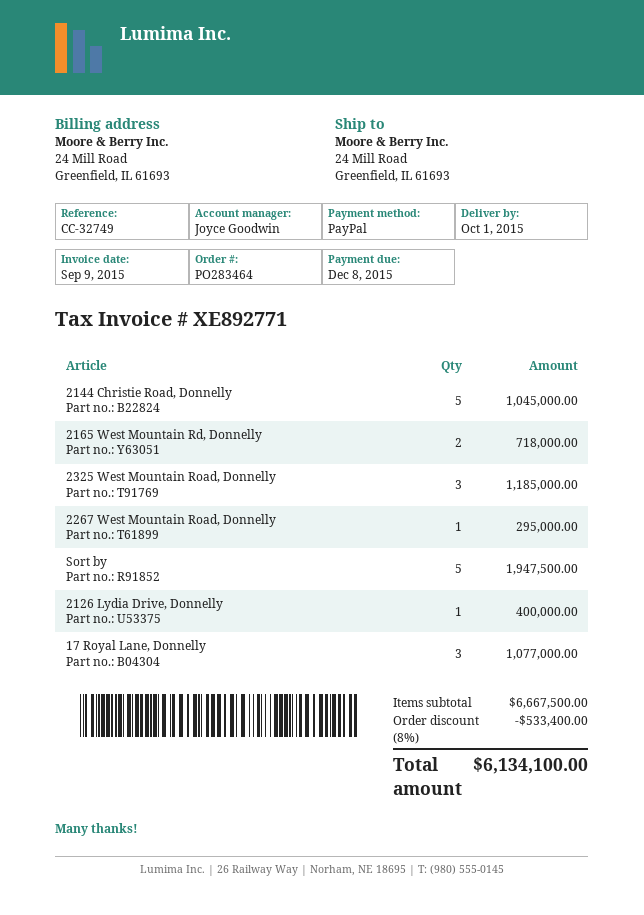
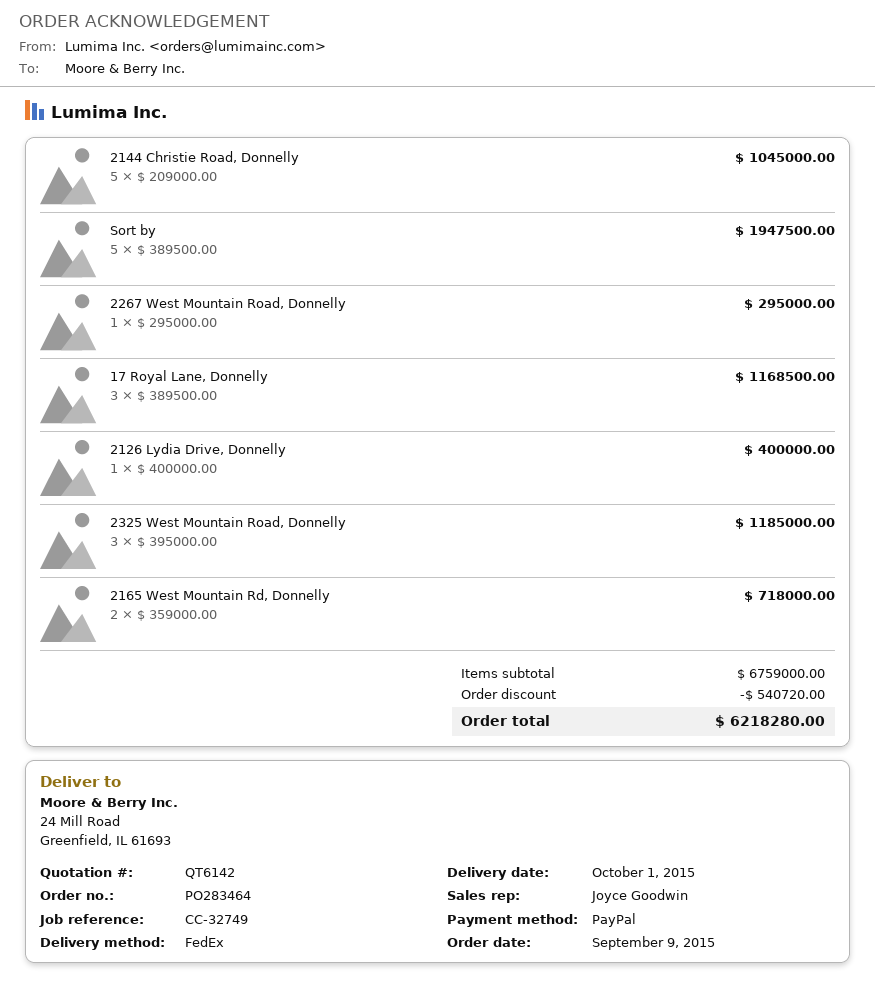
17 Royal Lane, Donnelly: 3 for 1077000.00 -> 3 for 1168500.00
subtotal: 6667500.00 -> 6759000.00
discount: 533400.00 -> 540720.00
total: 6134100.00 -> 6218280.00

